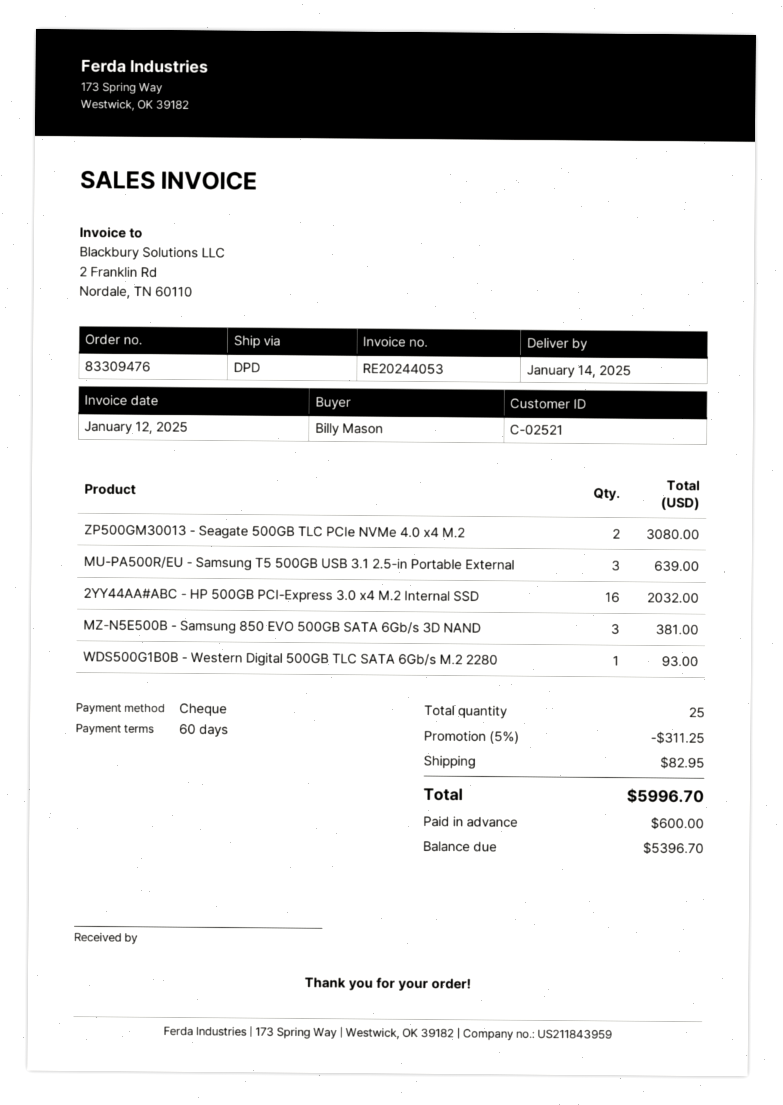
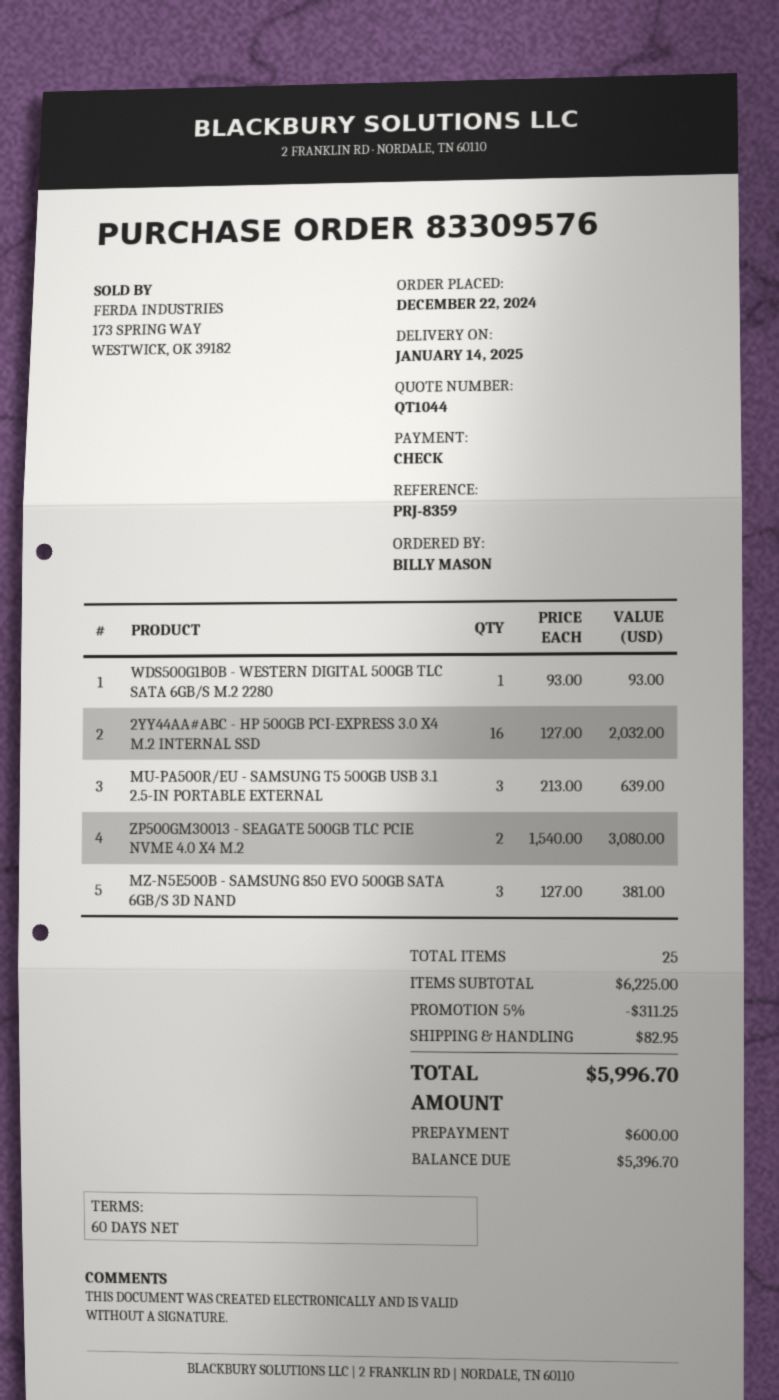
order number: 83309476 -> 83309576

